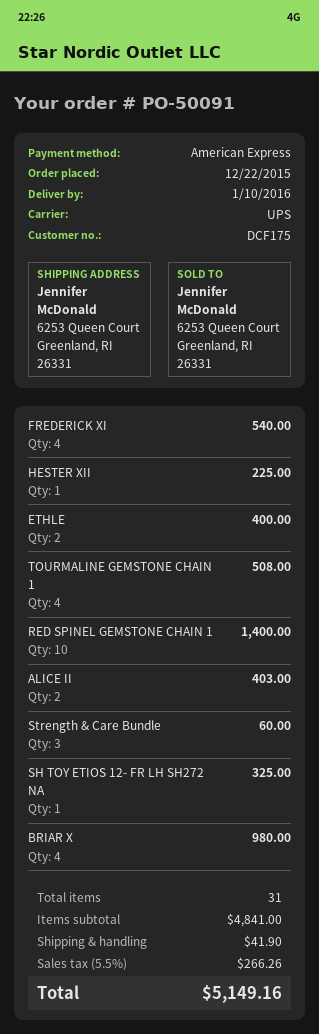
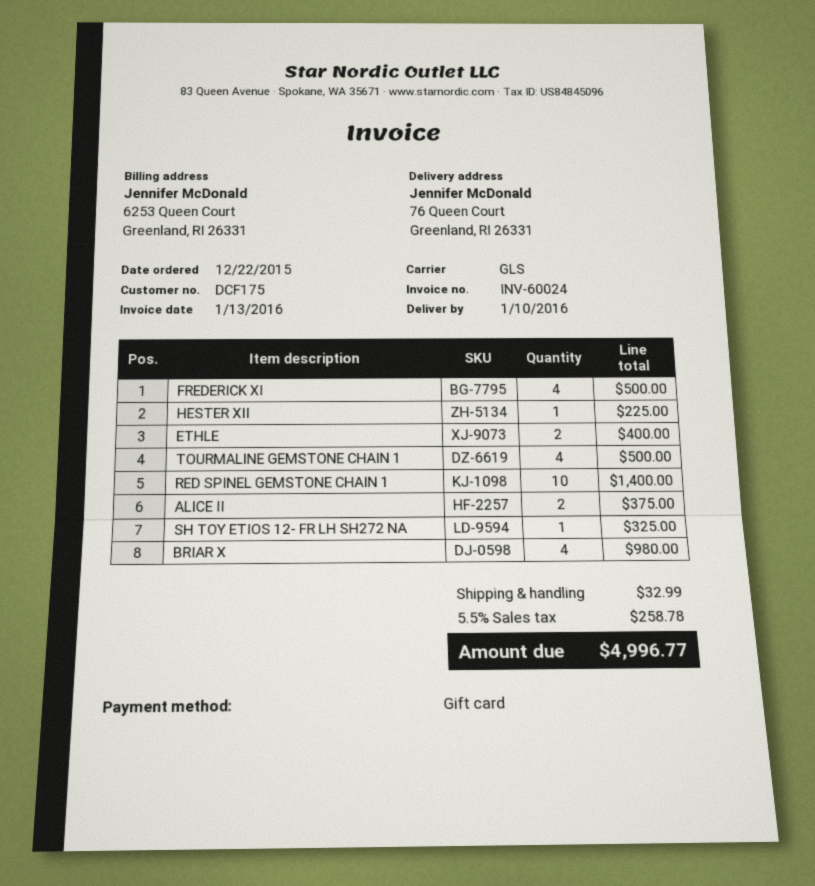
payment method: American Express -> gift card
shipping method: UPS -> GLS
ship to: 6253 Queen Court, Greenland, RI 26331 -> 76 Queen Court, Greenland, RI 26331
FREDERICK XI: 4 for 540.00 -> 4 for 500.00
TOURMALINE GEMSTONE CHAIN 1: 4 for 508.00 -> 4 for 500.00
ALICE II: 2 for 403.00 -> 2 for 375.00
Strength & Care Bundle: 3 for 60.00 -> none
shipping: 41.90 -> 32.99
tax: 5.5% = 266.26 -> 5.5% = 258.78
total: 5149.16 -> 4996.77

